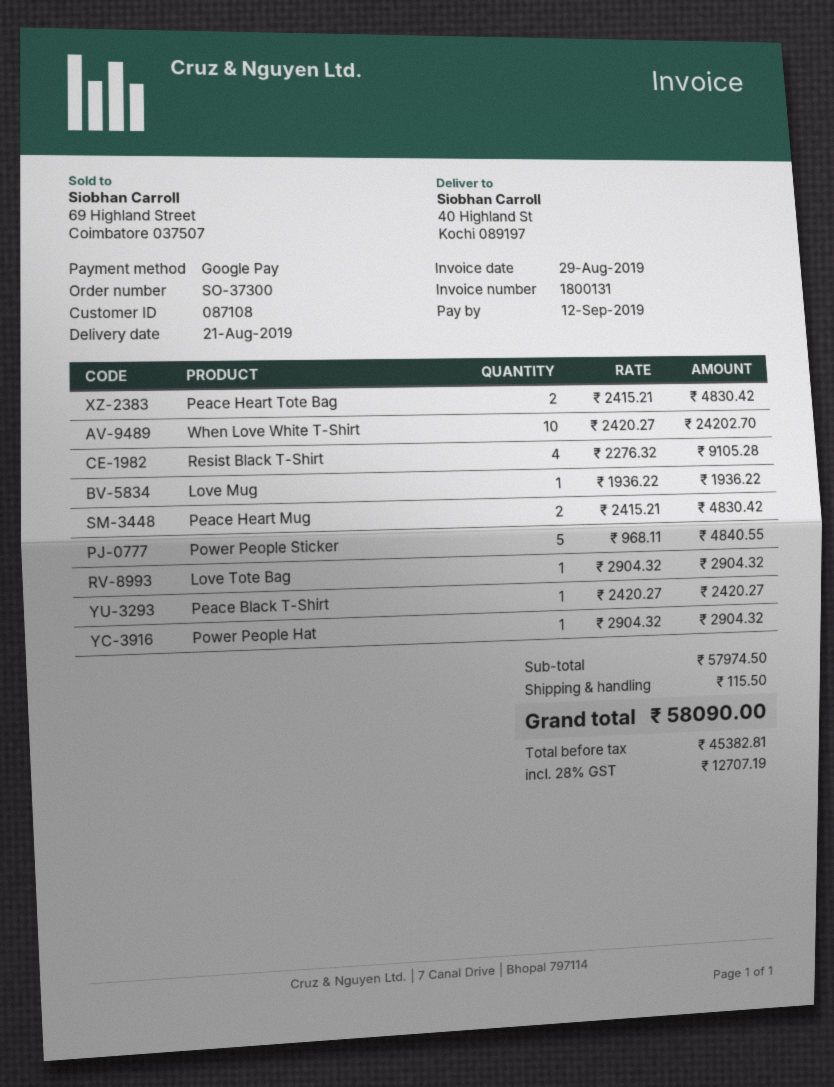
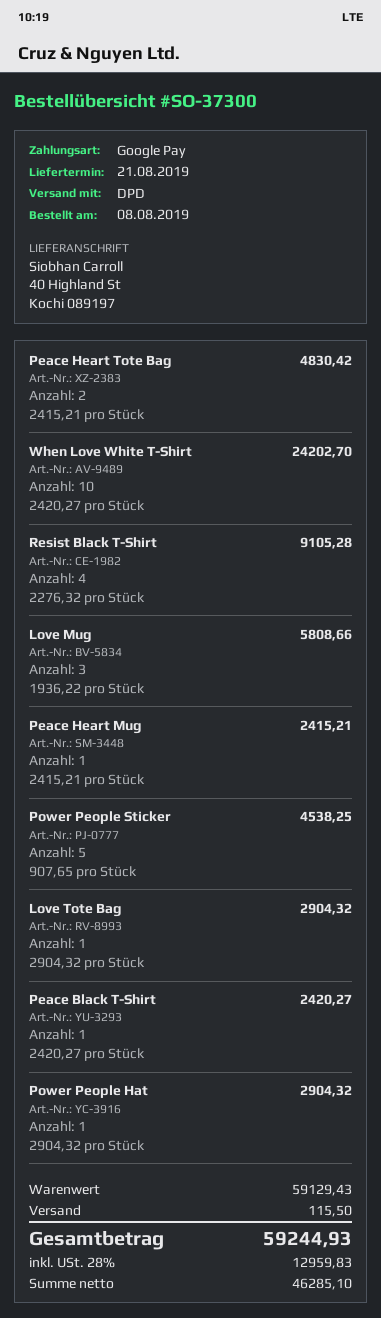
Love Mug: 1 x 1936.22 = 1936.22 -> 3 x 1936.22 = 5808.66
Peace Heart Mug: 2 x 2415.21 = 4830.42 -> 1 x 2415.21 = 2415.21
Power People Sticker: 5 x 968.11 = 4840.55 -> 5 x 907.65 = 4538.25
subtotal: 57974.50 -> 59129.43
net: 45382.81 -> 46285.10
tax: 28% = 12707.19 -> 28% = 12959.83
total: 58090.00 -> 59244.93

